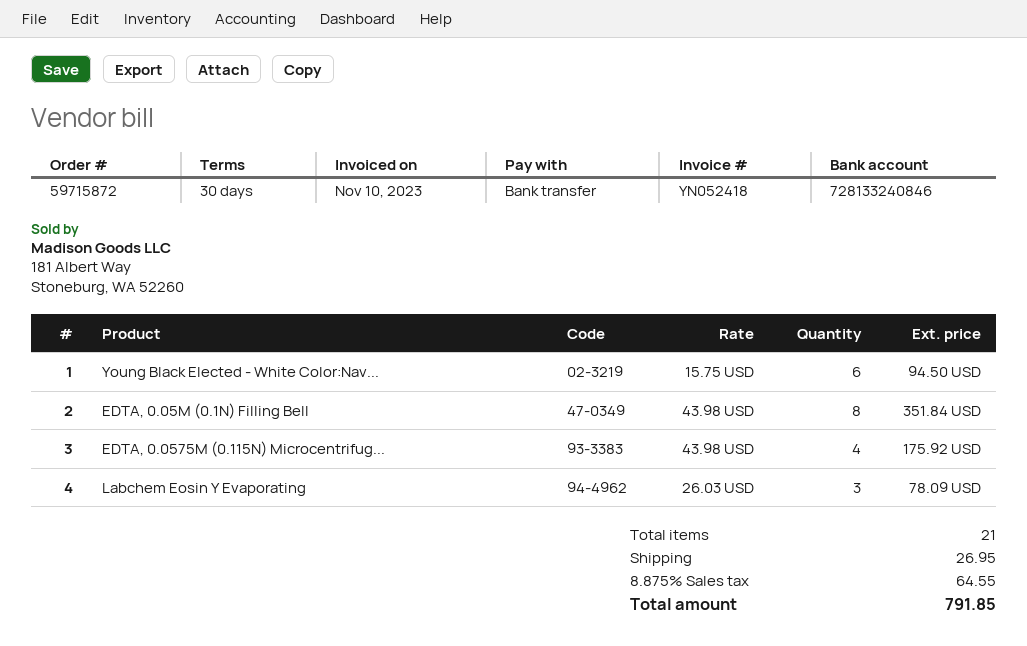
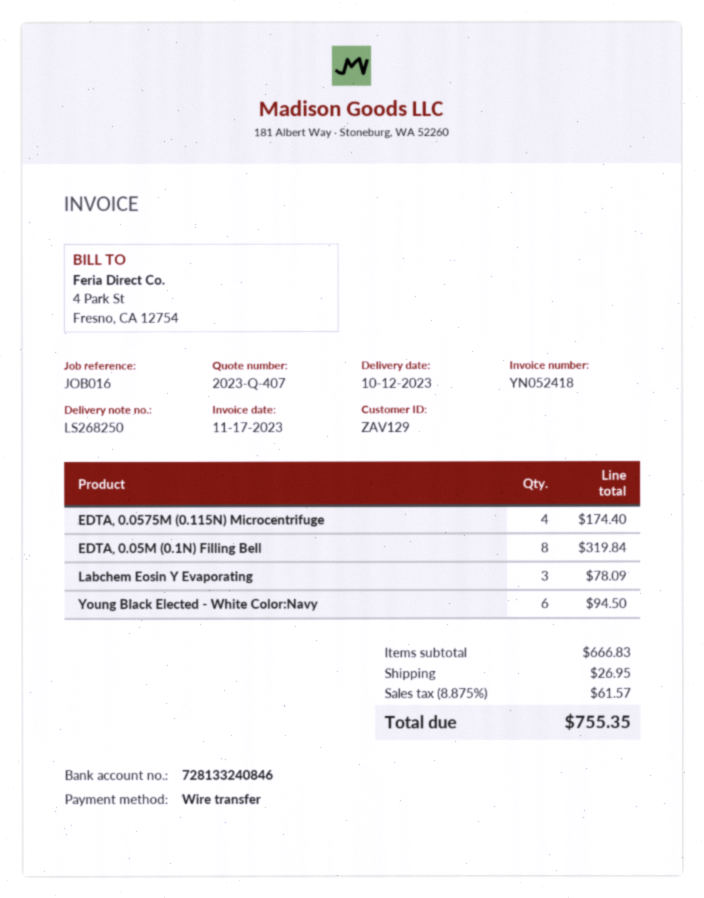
invoice date: 2023-11-10 -> 2023-11-17
EDTA, 0.05M (0.1N) Filling Bell: 8 for 351.84 -> 8 for 319.84
EDTA, 0.0575M (0.115N) Microcentrifug...: 4 for 175.92 -> 4 for 174.40
tax: 8.875% = 64.55 -> 8.875% = 61.57
total: 791.85 -> 755.35

